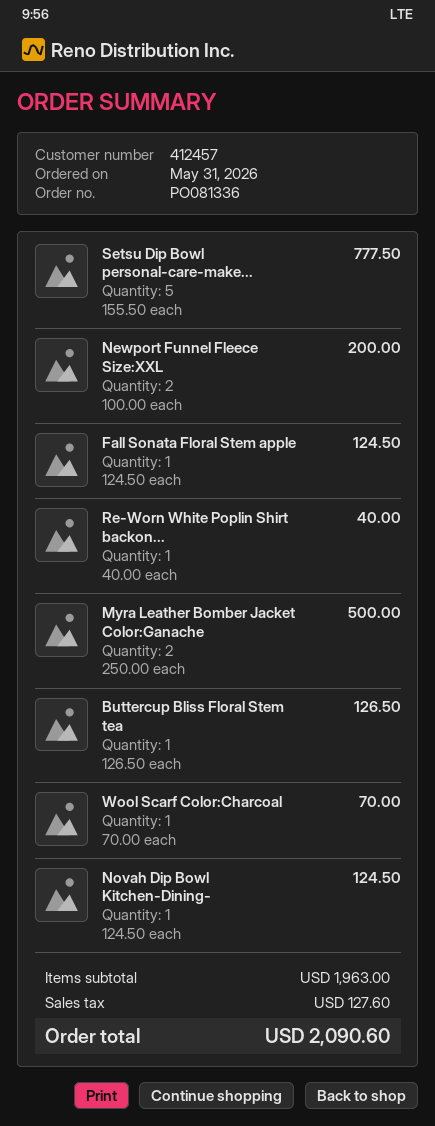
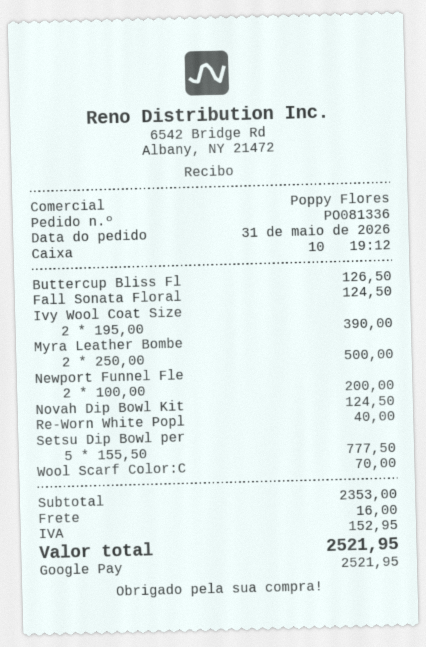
Ivy Wool Coat Size: none -> 2 x 195.00 = 390.00
subtotal: 1963.00 -> 2353.00
shipping: none -> 16.00
tax: 127.60 -> 152.95
total: 2090.60 -> 2521.95

